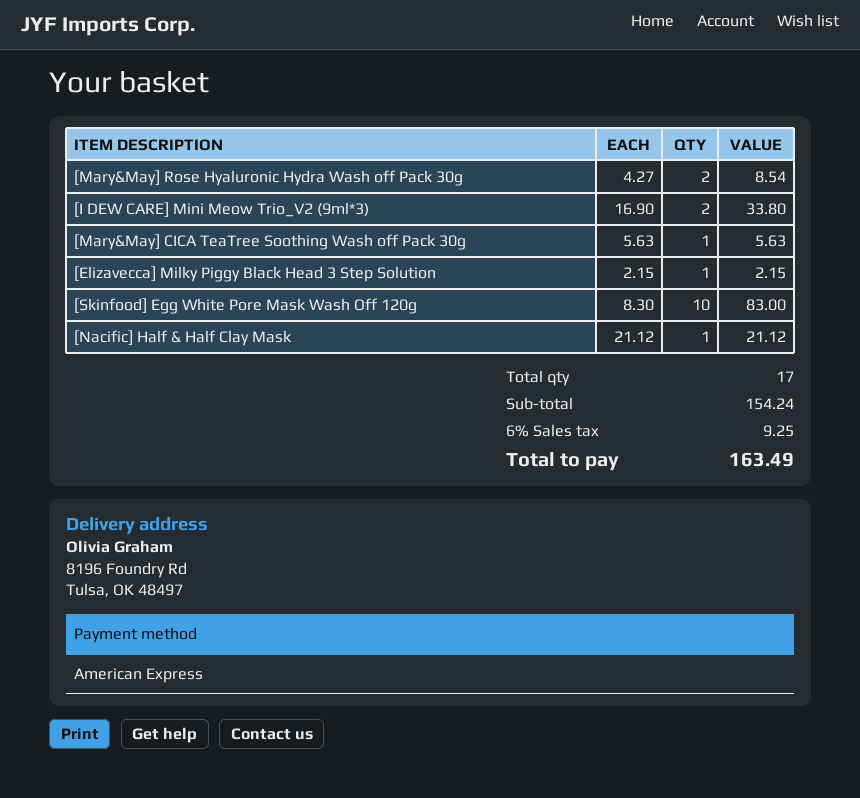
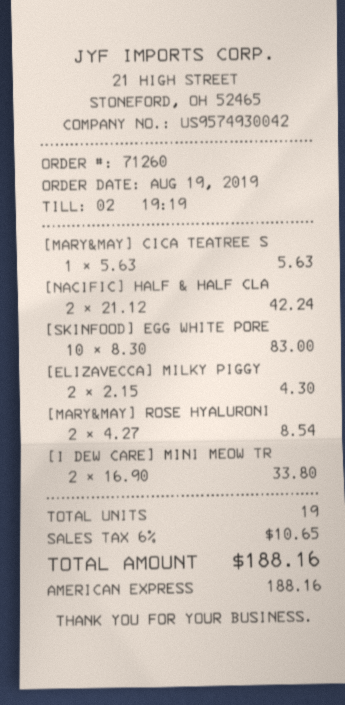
[Elizavecca] Milky Piggy Black Head 3 Step Solution: 1 x 2.15 = 2.15 -> 2 x 2.15 = 4.30
[Nacific] Half & Half Clay Mask: 1 x 21.12 = 21.12 -> 2 x 21.12 = 42.24
total quantity: 17 -> 19
tax: 6% = 9.25 -> 6% = 10.65
total: 163.49 -> 188.16

